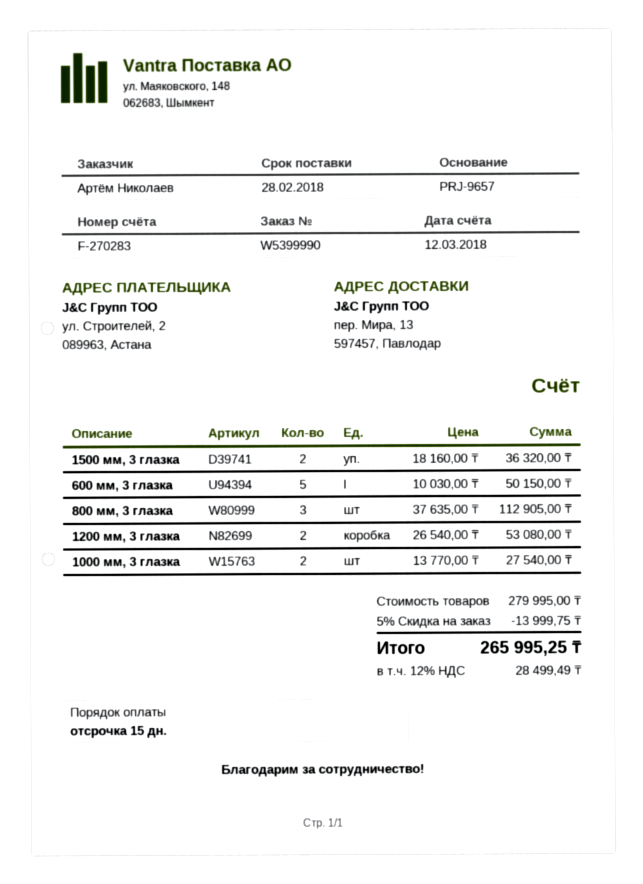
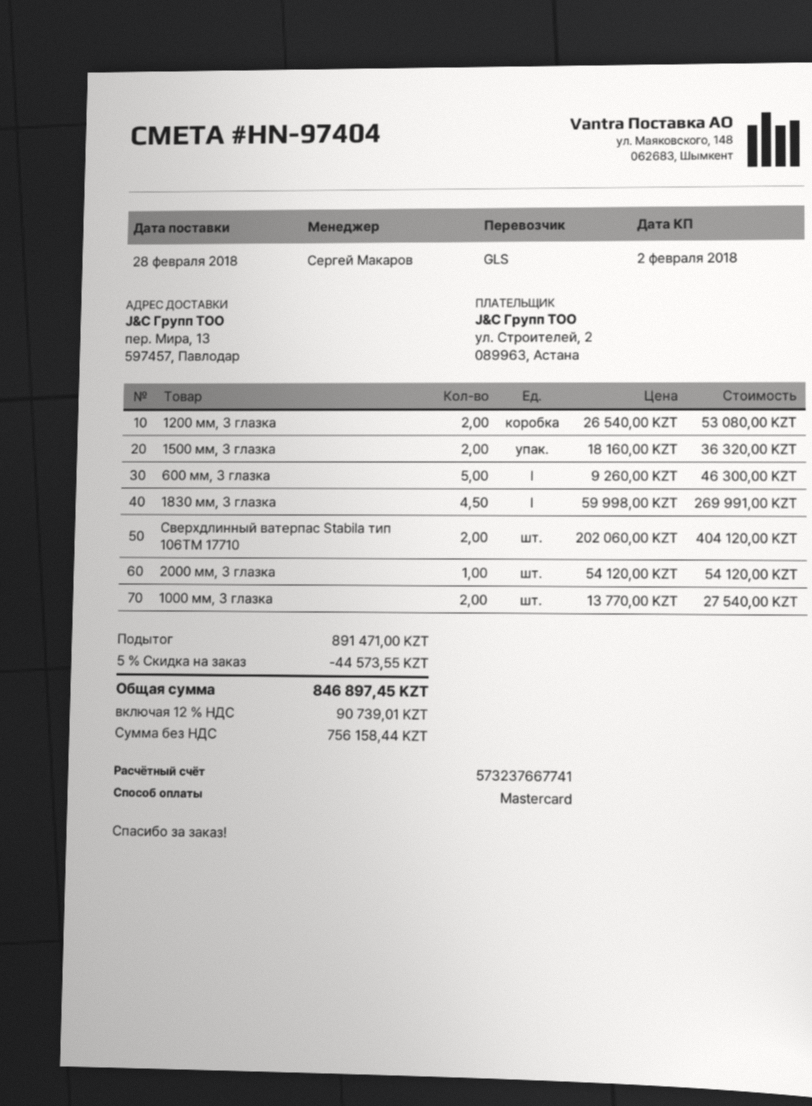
600 мм, 3 глазка: 5 x 10030.00 = 50150.00 -> 5 x 9260.00 = 46300.00
800 мм, 3 глазка: 3 x 37635.00 = 112905.00 -> none
1830 мм, 3 глазка: none -> 4.5 x 59998.00 = 269991.00
Сверхдлинный ватерпас Stabila тип 106TM 17710: none -> 2 x 202060.00 = 404120.00
2000 мм, 3 глазка: none -> 1 x 54120.00 = 54120.00
subtotal: 279995.00 -> 891471.00
discount: 5% = 13999.75 -> 5% = 44573.55
tax: 12% = 28499.49 -> 12% = 90739.01
total: 265995.25 -> 846897.45

